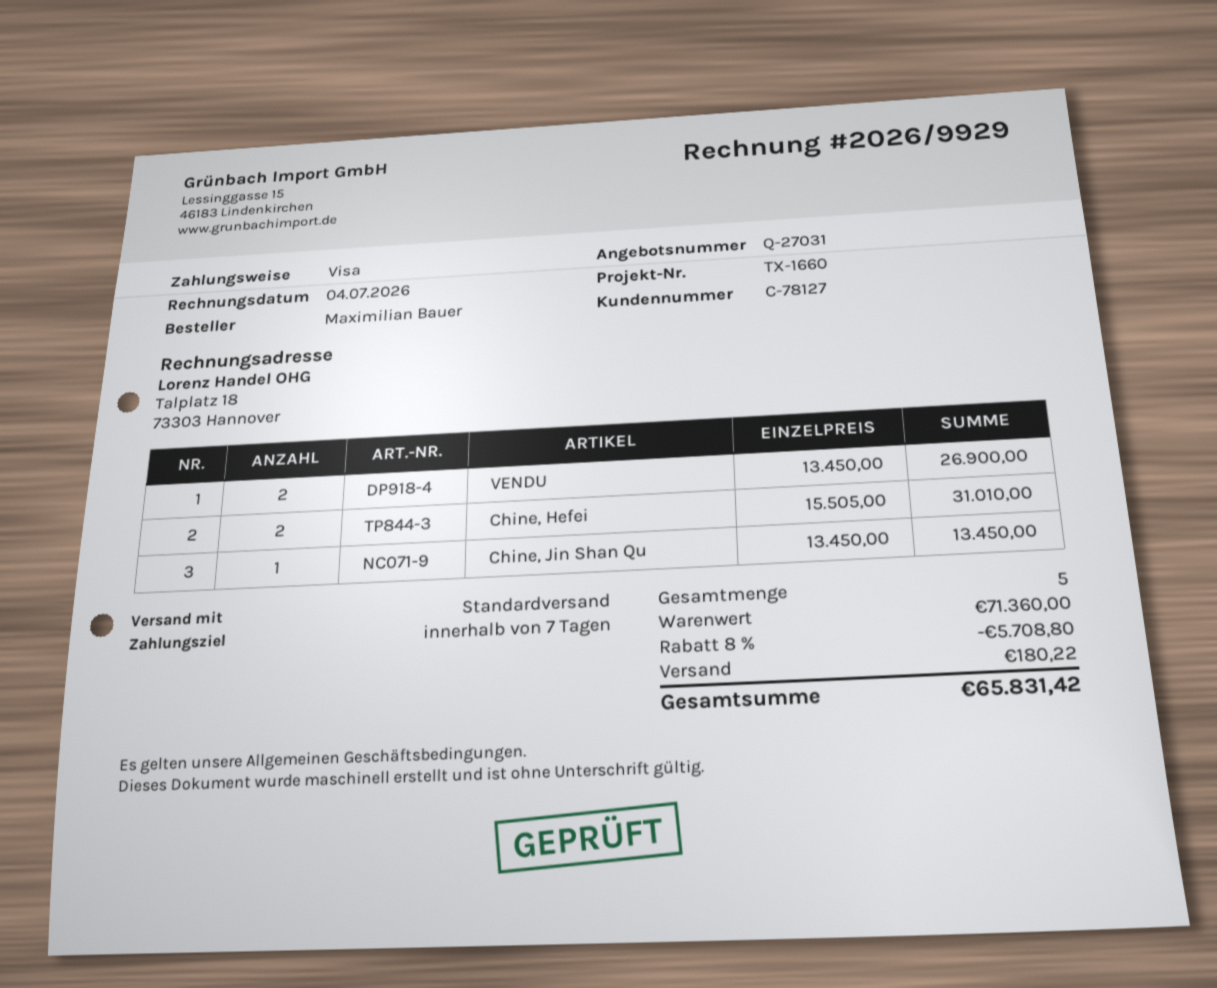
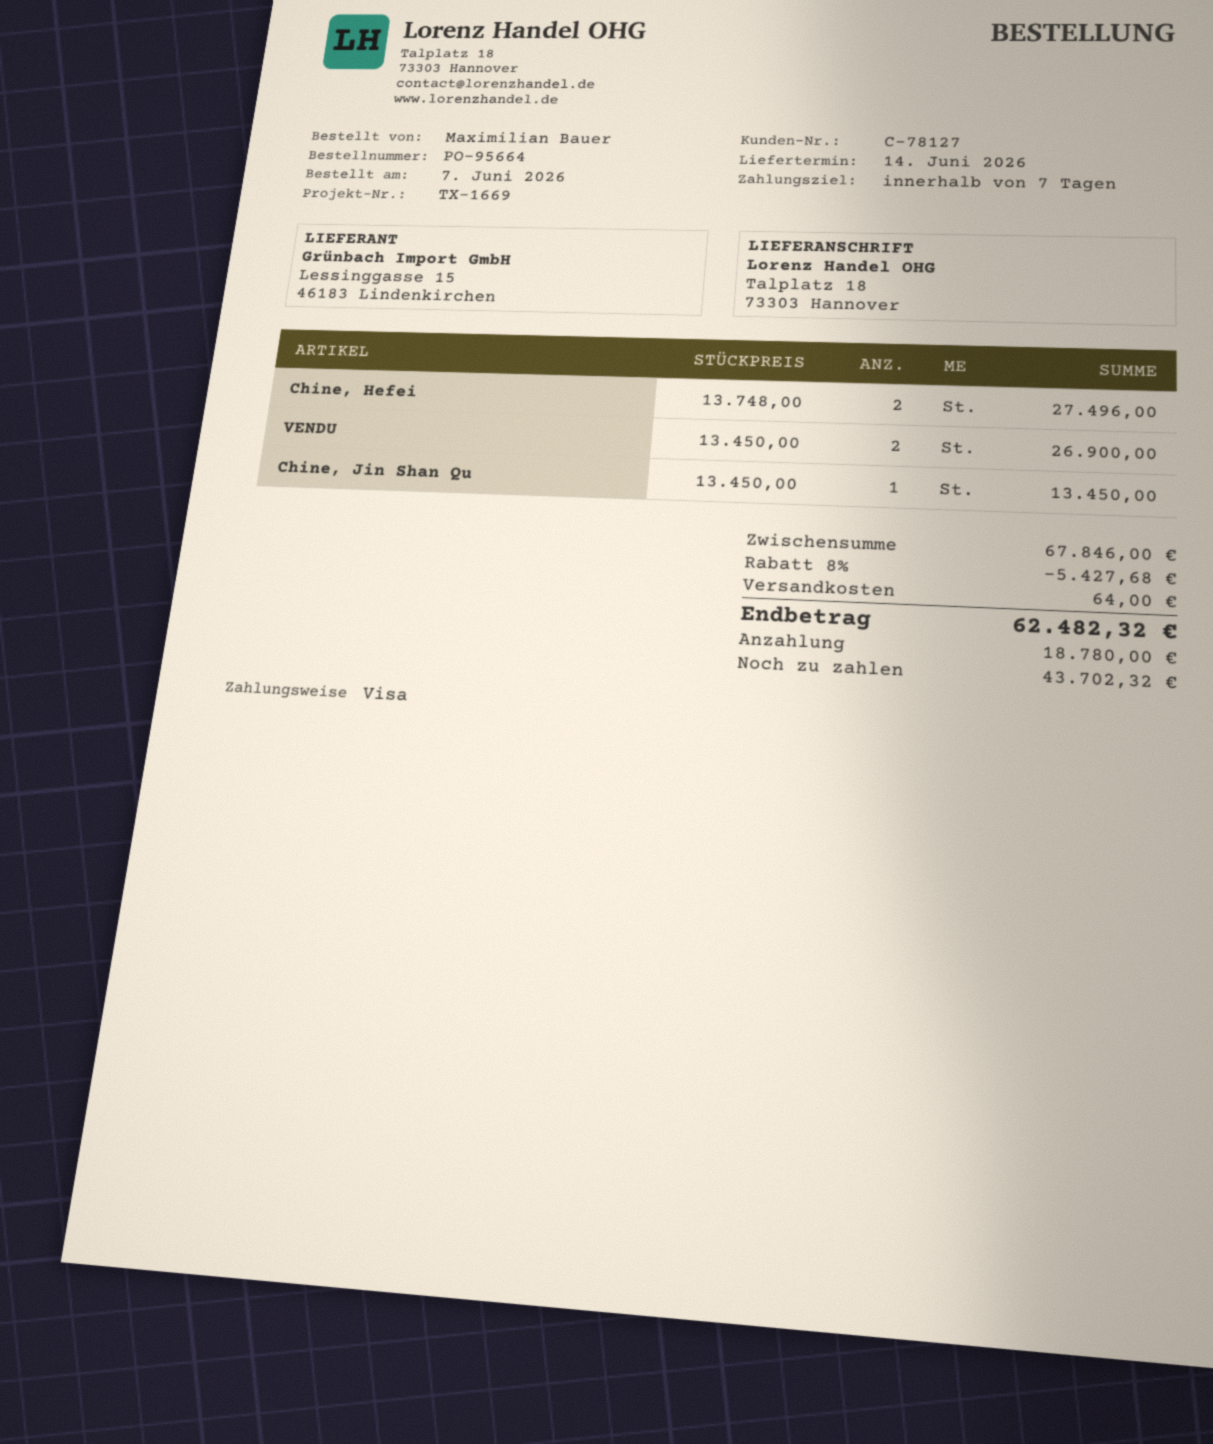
reference: TX-1660 -> TX-1669
Chine, Hefei: 2 x 15505.00 = 31010.00 -> 2 x 13748.00 = 27496.00
subtotal: 71360.00 -> 67846.00
discount: 8% = 5708.80 -> 8% = 5427.68
shipping: 180.22 -> 64.00
total: 65831.42 -> 62482.32

